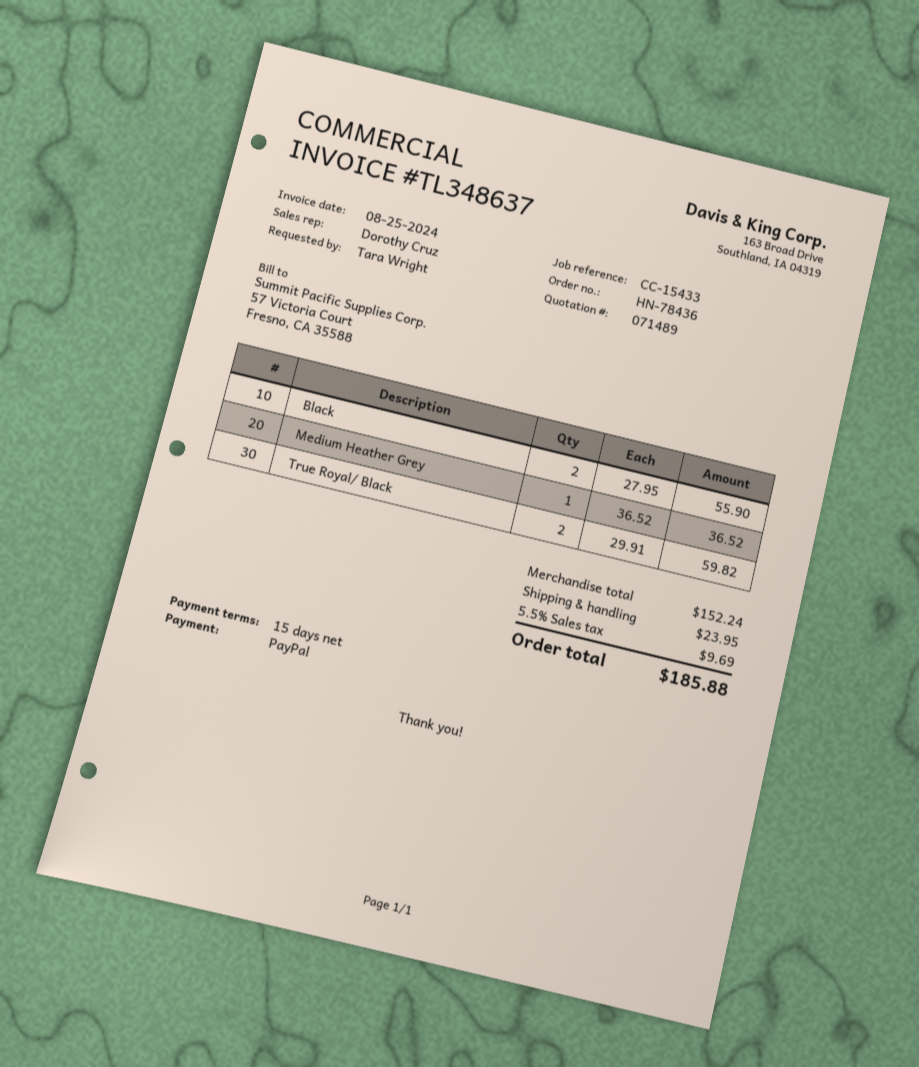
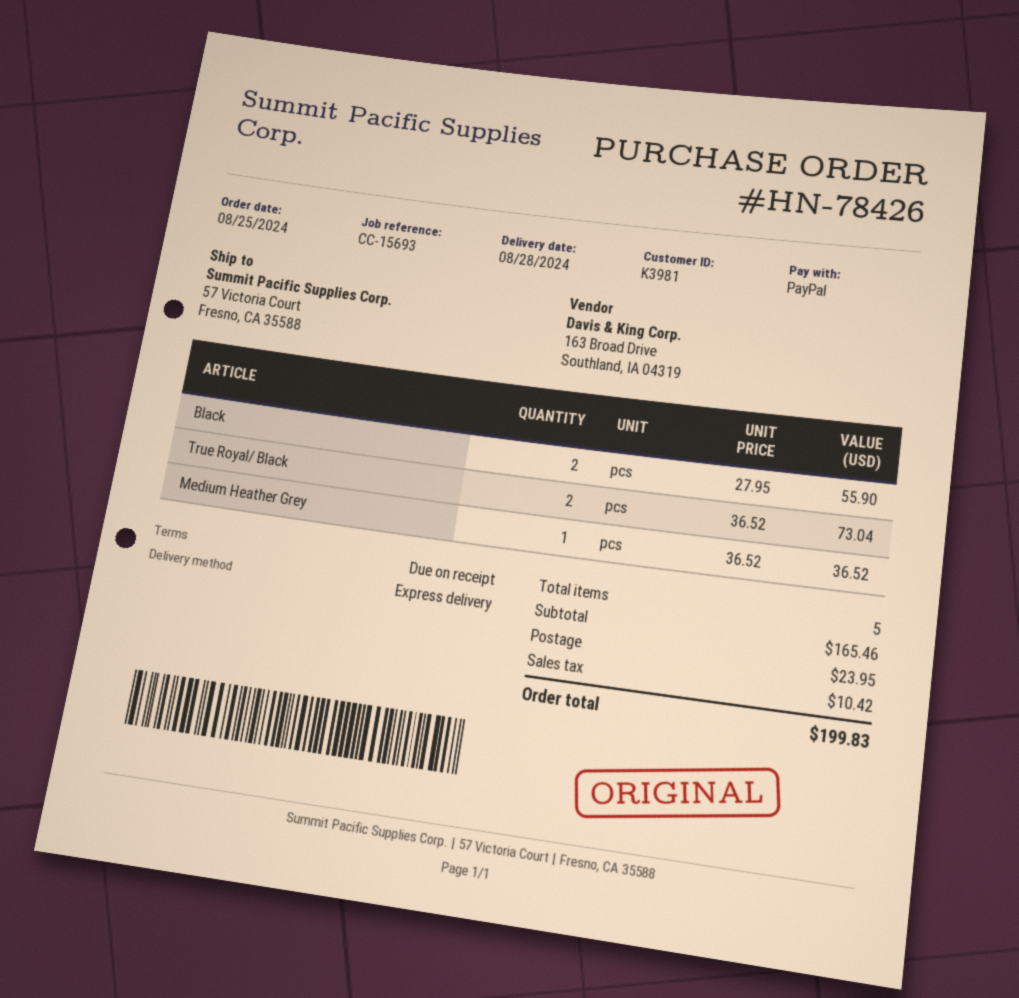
order number: HN-78436 -> HN-78426
payment terms: 15 days -> on receipt
reference: CC-15433 -> CC-15693
True Royal/ Black: 2 x 29.91 = 59.82 -> 2 x 36.52 = 73.04
subtotal: 152.24 -> 165.46
tax: 9.69 -> 10.42
total: 185.88 -> 199.83

